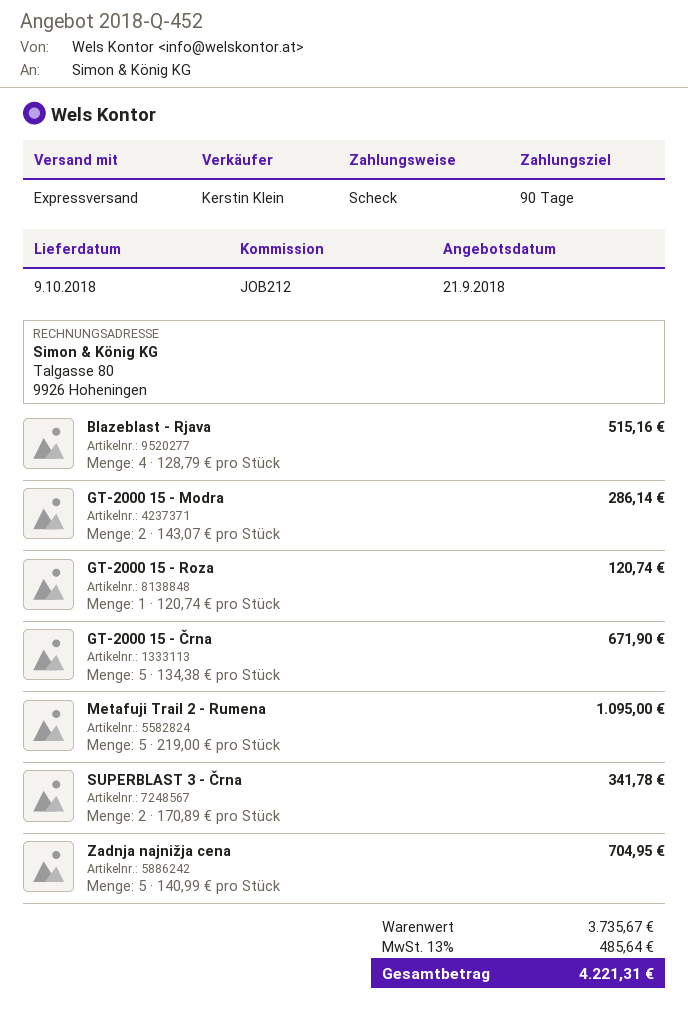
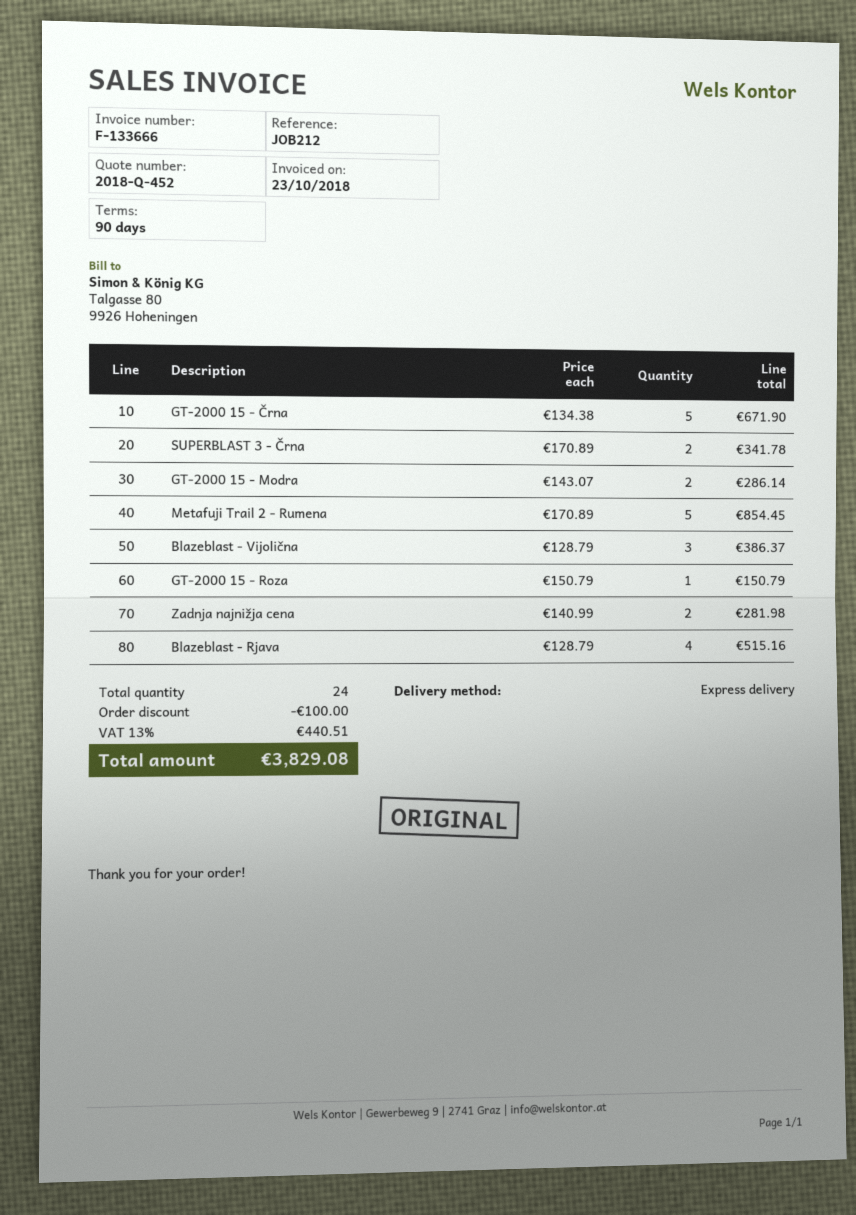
GT-2000 15 - Roza: 1 x 120.74 = 120.74 -> 1 x 150.79 = 150.79
Metafuji Trail 2 - Rumena: 5 x 219.00 = 1095.00 -> 5 x 170.89 = 854.45
Zadnja najnižja cena: 5 x 140.99 = 704.95 -> 2 x 140.99 = 281.98
Blazeblast - Vijolična: none -> 3 x 128.79 = 386.37
discount: none -> 100.00
tax: 13% = 485.64 -> 13% = 440.51
total: 4221.31 -> 3829.08

